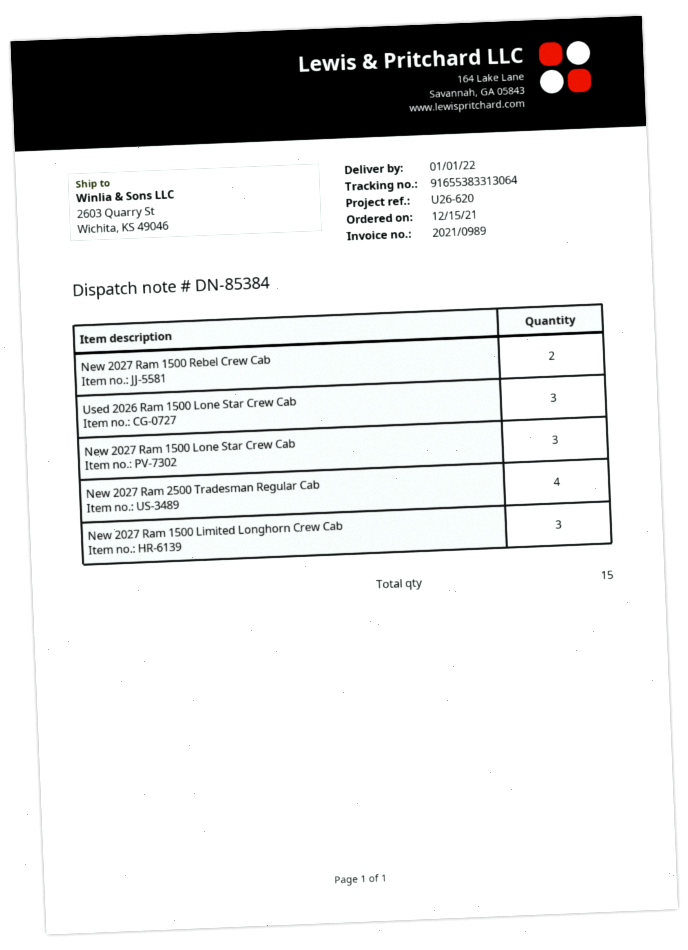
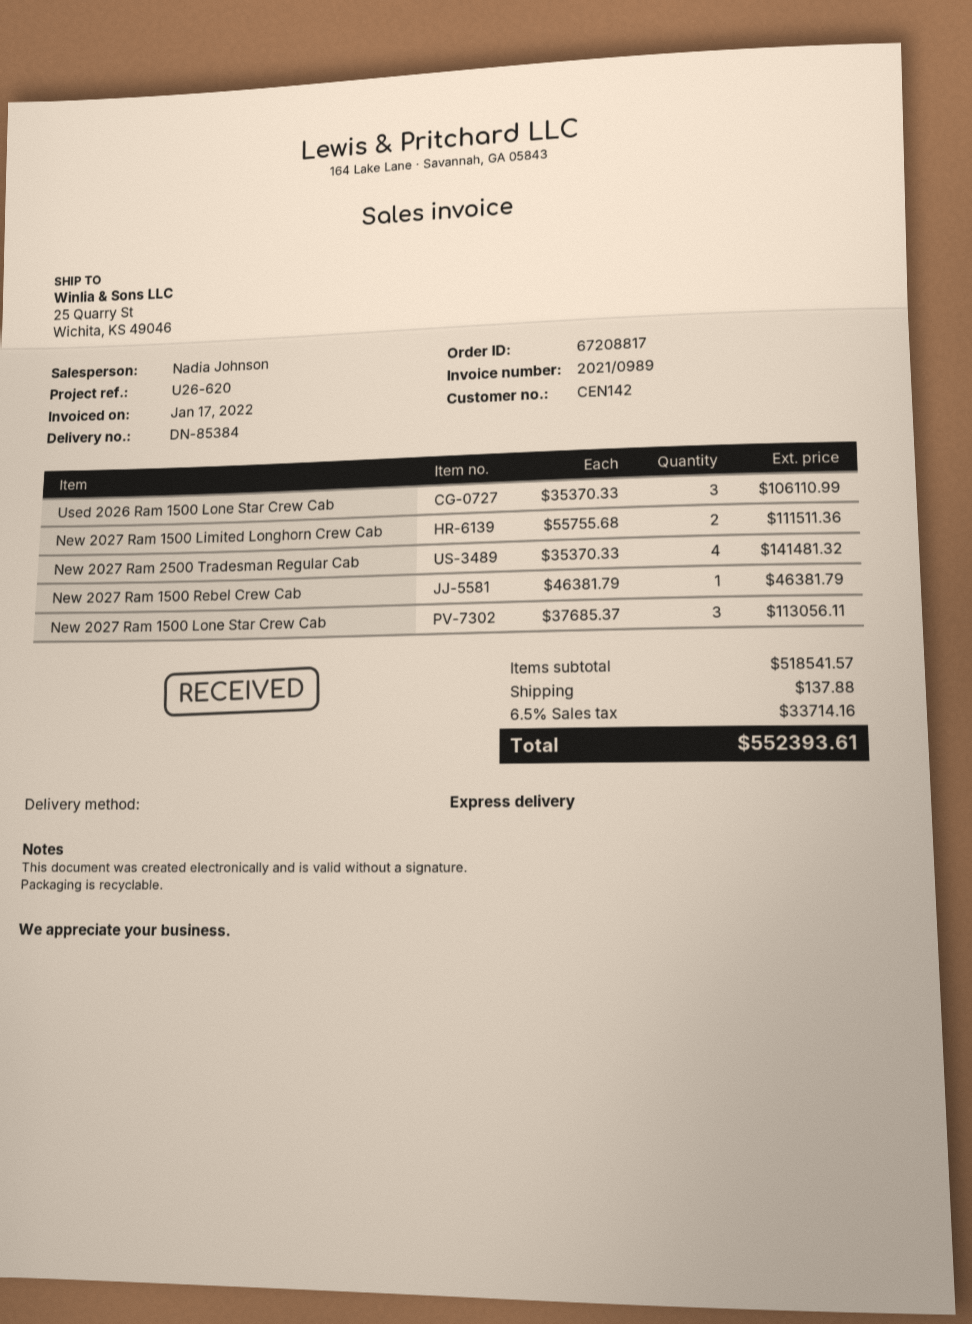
ship to: 2603 Quarry St, Wichita, KS 49046 -> 25 Quarry St, Wichita, KS 49046
New 2027 Ram 1500 Rebel Crew Cab: 2 -> 1
New 2027 Ram 1500 Limited Longhorn Crew Cab: 3 -> 2

